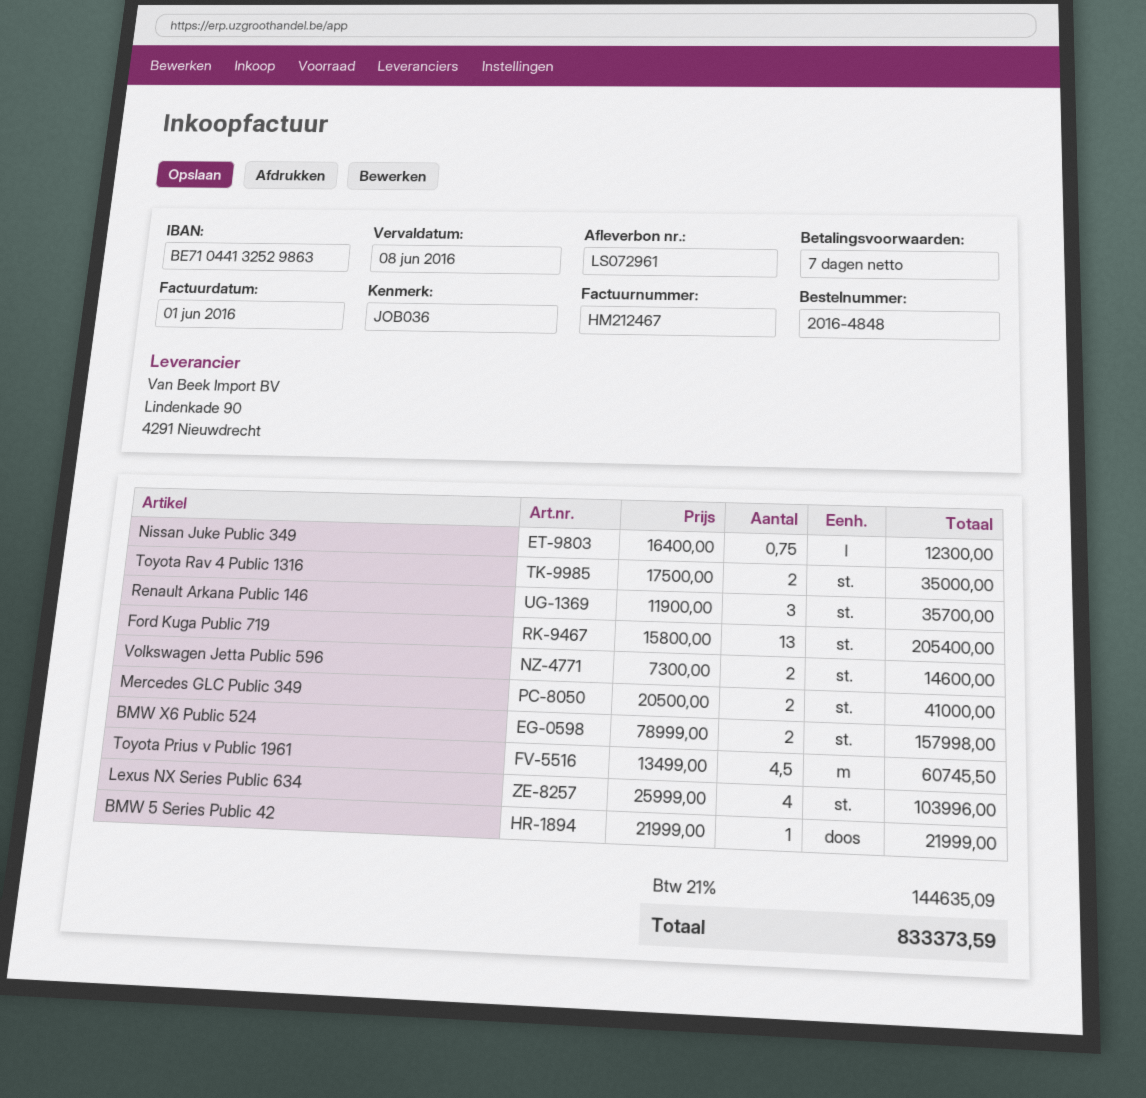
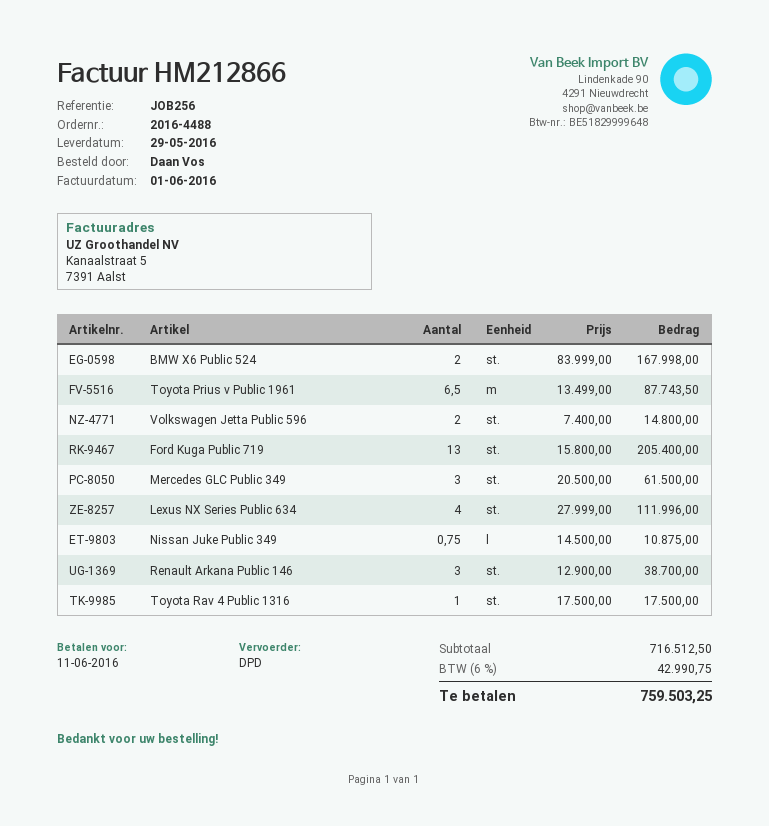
order number: 2016-4848 -> 2016-4488
invoice number: HM212467 -> HM212866
due date: 2016-06-08 -> 2016-06-11
reference: JOB036 -> JOB256
Nissan Juke Public 349: 0.75 x 16400.00 = 12300.00 -> 0.75 x 14500.00 = 10875.00
Toyota Rav 4 Public 1316: 2 x 17500.00 = 35000.00 -> 1 x 17500.00 = 17500.00
Renault Arkana Public 146: 3 x 11900.00 = 35700.00 -> 3 x 12900.00 = 38700.00
Volkswagen Jetta Public 596: 2 x 7300.00 = 14600.00 -> 2 x 7400.00 = 14800.00
Mercedes GLC Public 349: 2 x 20500.00 = 41000.00 -> 3 x 20500.00 = 61500.00
BMW X6 Public 524: 2 x 78999.00 = 157998.00 -> 2 x 83999.00 = 167998.00
Toyota Prius v Public 1961: 4.5 x 13499.00 = 60745.50 -> 6.5 x 13499.00 = 87743.50
Lexus NX Series Public 634: 4 x 25999.00 = 103996.00 -> 4 x 27999.00 = 111996.00
BMW 5 Series Public 42: 1 x 21999.00 = 21999.00 -> none
tax: 21% = 144635.09 -> 6% = 42990.75
total: 833373.59 -> 759503.25

